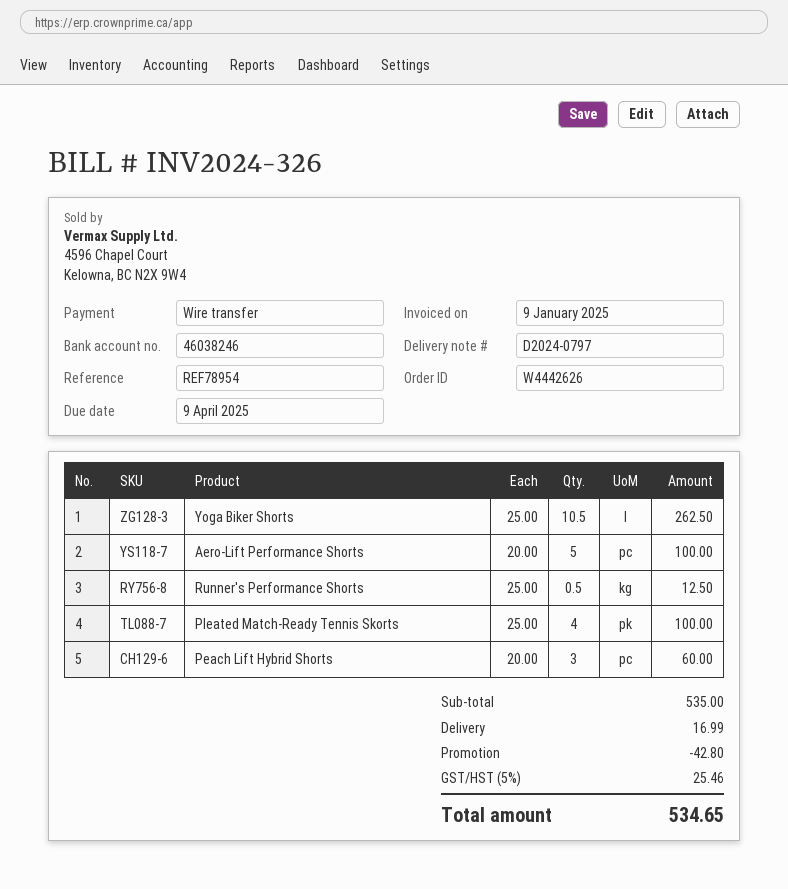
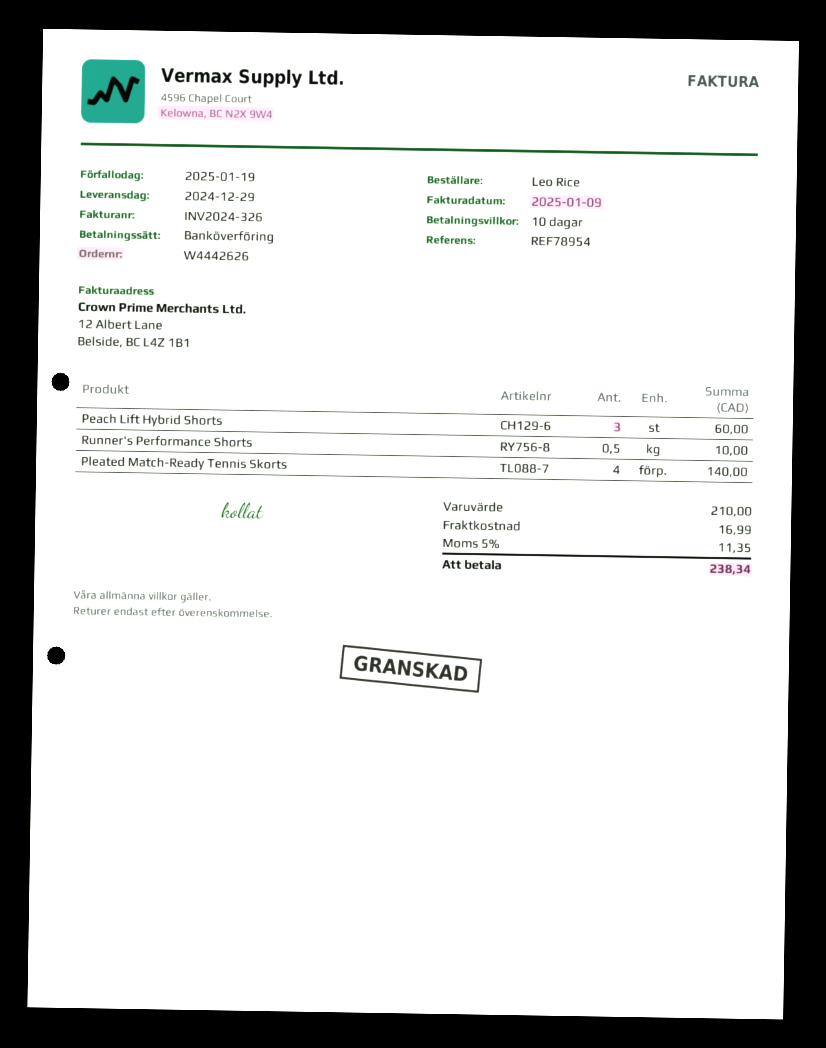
due date: 2025-04-09 -> 2025-01-19
Yoga Biker Shorts: 10.5 for 262.50 -> none
Aero-Lift Performance Shorts: 5 for 100.00 -> none
Runner's Performance Shorts: 0.5 for 12.50 -> 0.5 for 10.00
Pleated Match-Ready Tennis Skorts: 4 for 100.00 -> 4 for 140.00
subtotal: 535.00 -> 210.00
discount: 42.80 -> none
tax: 5% = 25.46 -> 5% = 11.35
total: 534.65 -> 238.34

